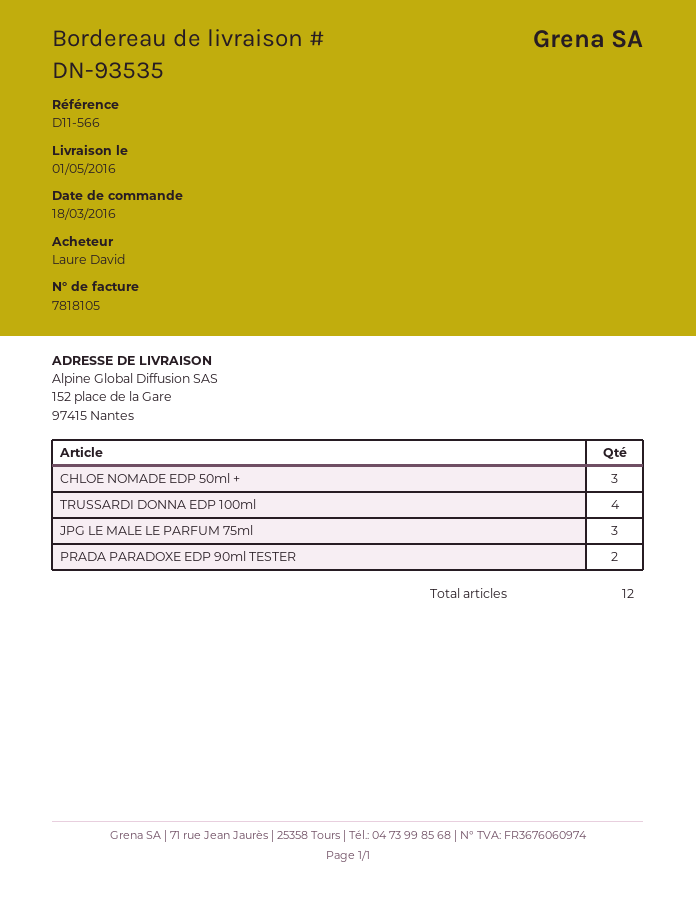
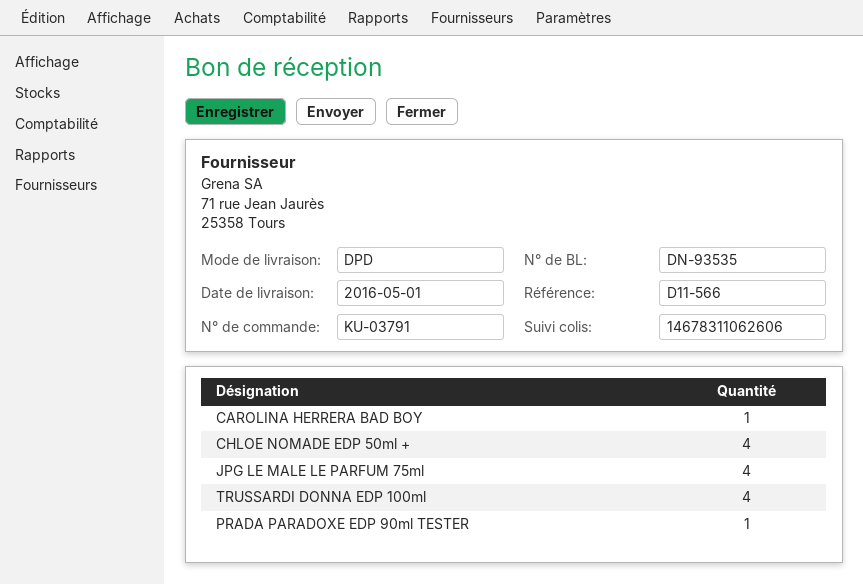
CHLOE NOMADE EDP 50ml +: 3 -> 4
JPG LE MALE LE PARFUM 75ml: 3 -> 4
PRADA PARADOXE EDP 90ml TESTER: 2 -> 1
CAROLINA HERRERA BAD BOY: none -> 1

